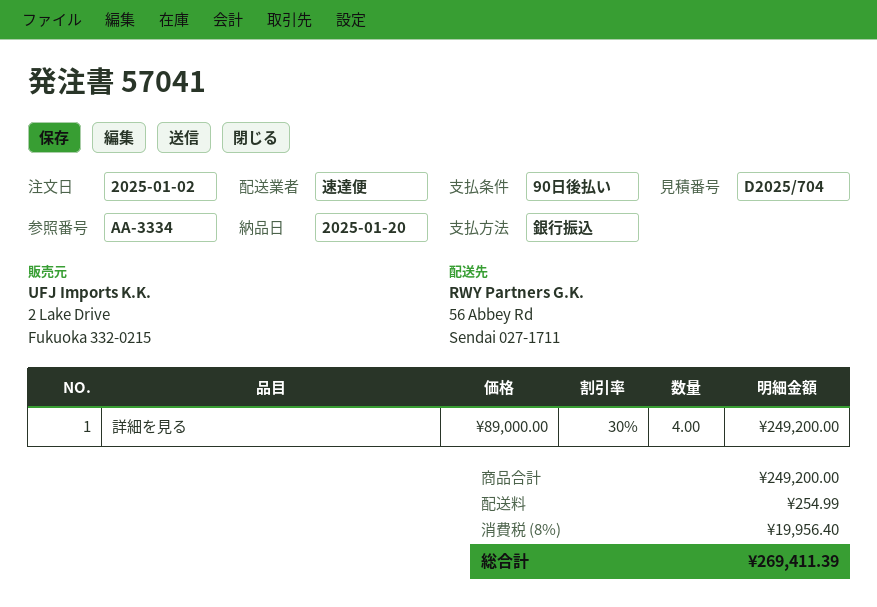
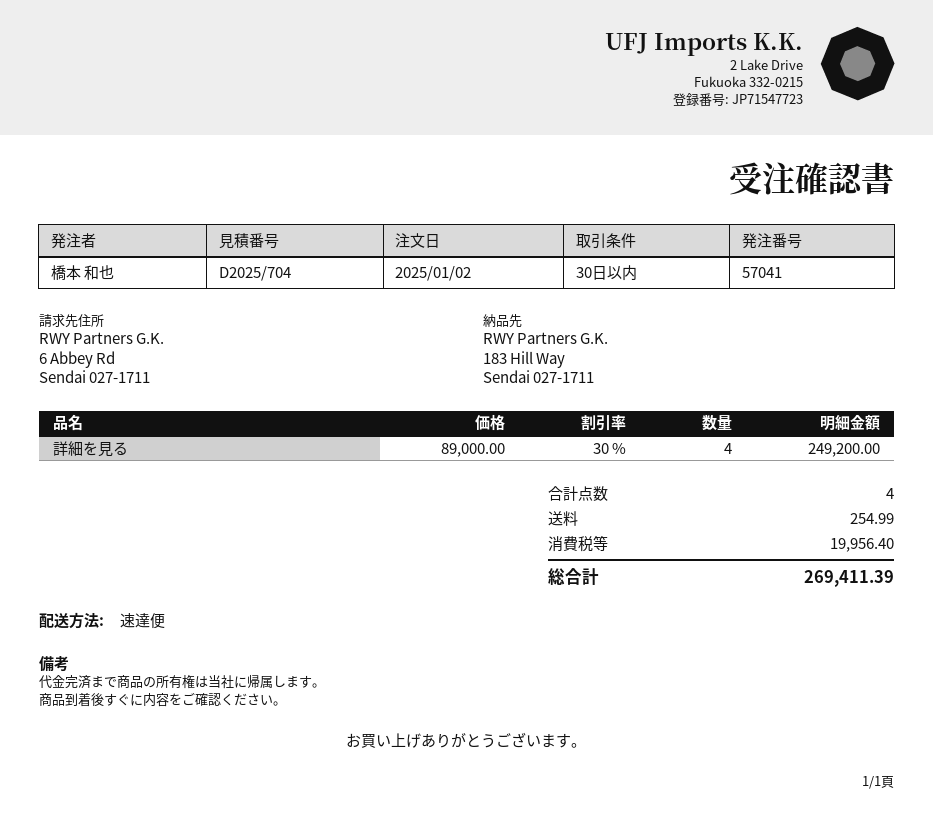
payment terms: 90 days -> 30 days
ship to: 56 Abbey Rd, Sendai 027-1711 -> 183 Hill Way, Sendai 027-1711

